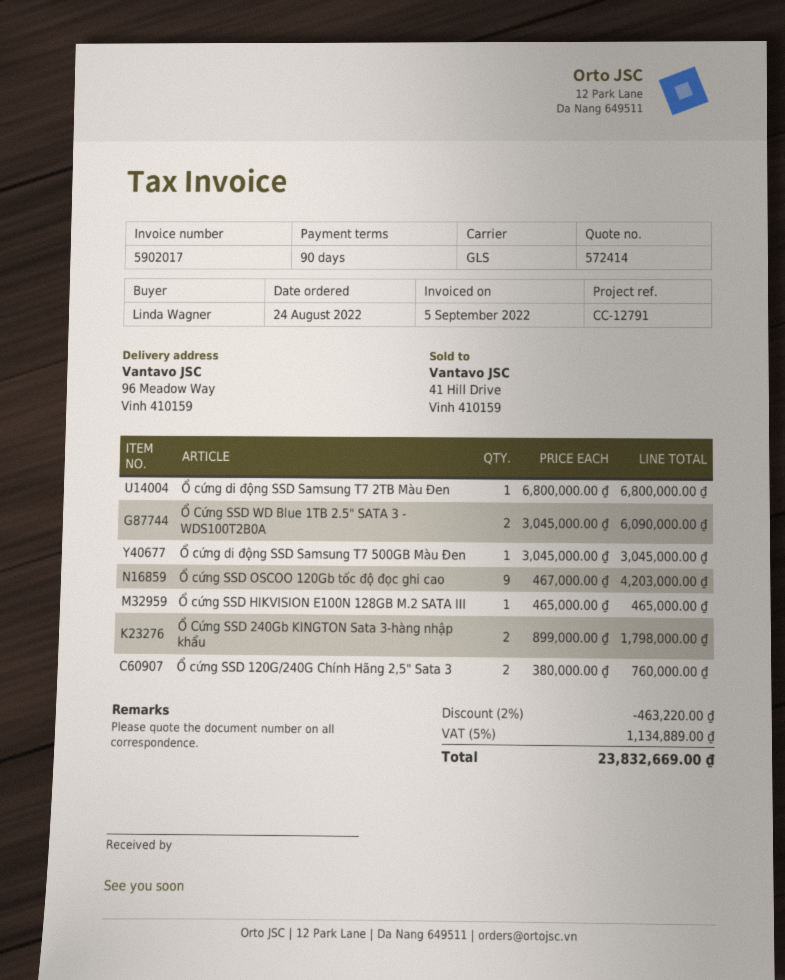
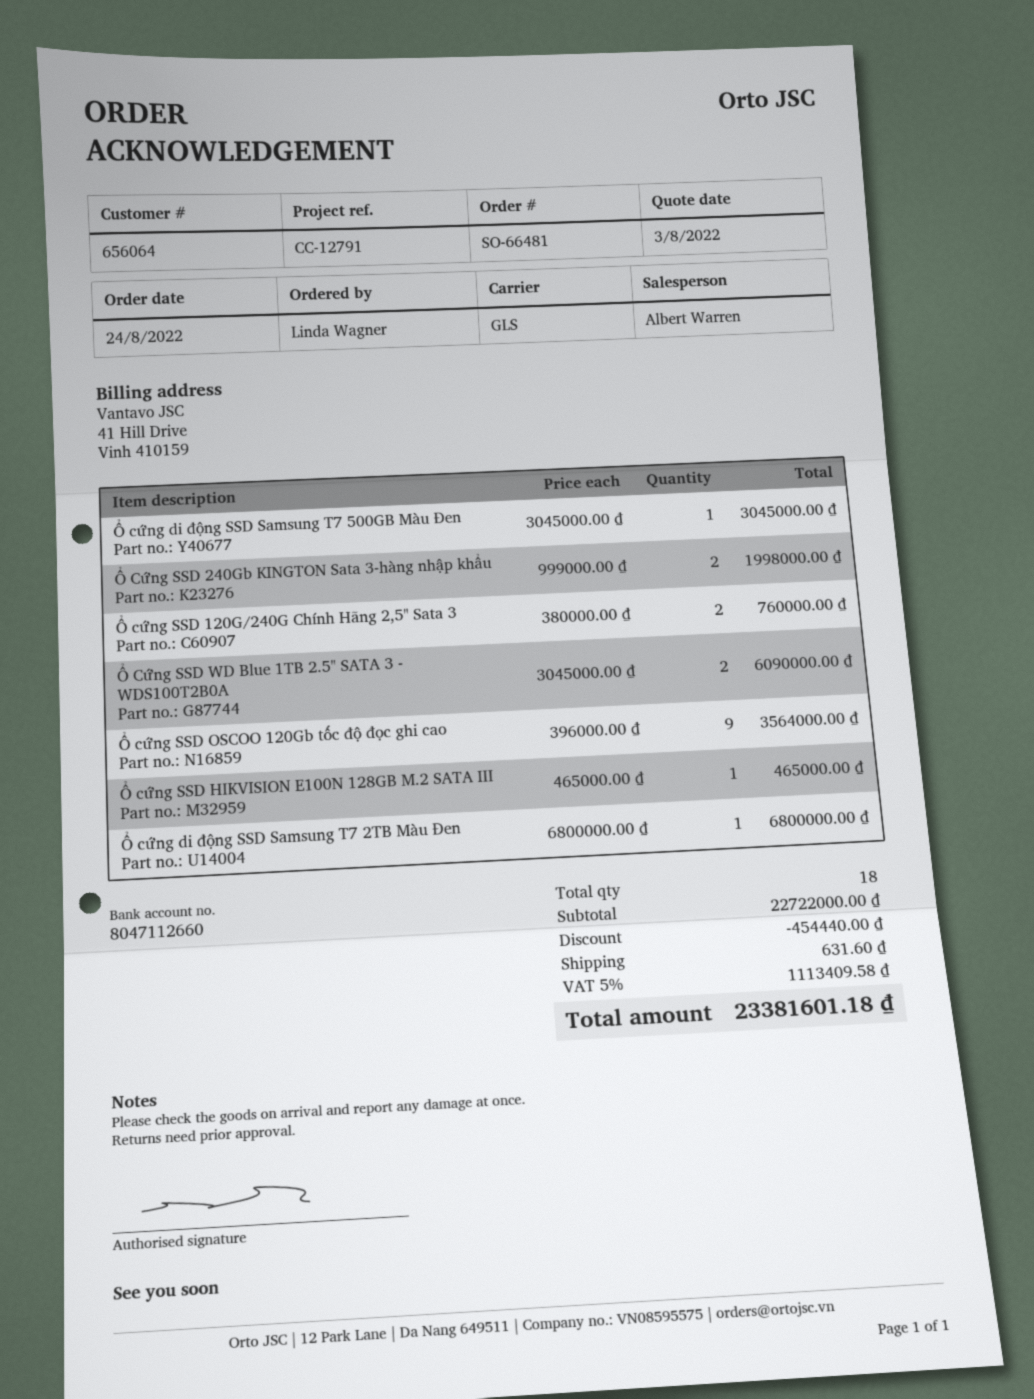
Ổ cứng SSD OSCOO 120Gb tốc độ đọc ghi cao: 9 x 467000.00 = 4203000.00 -> 9 x 396000.00 = 3564000.00
Ổ Cứng SSD 240Gb KINGTON Sata 3-hàng nhập khẩu: 2 x 899000.00 = 1798000.00 -> 2 x 999000.00 = 1998000.00
discount: 463220.00 -> 454440.00
shipping: none -> 631.60
tax: 5% = 1134889.00 -> 5% = 1113409.58
total: 23832669.00 -> 23381601.18

